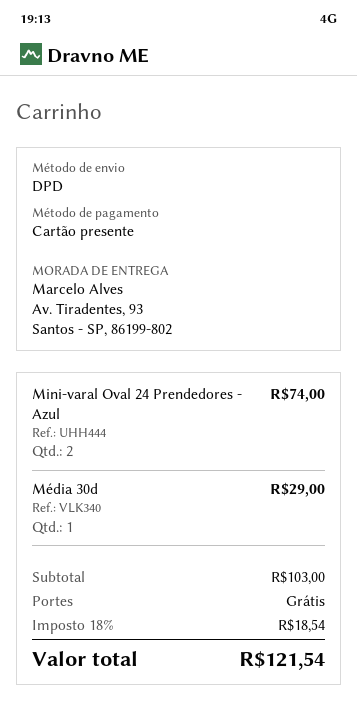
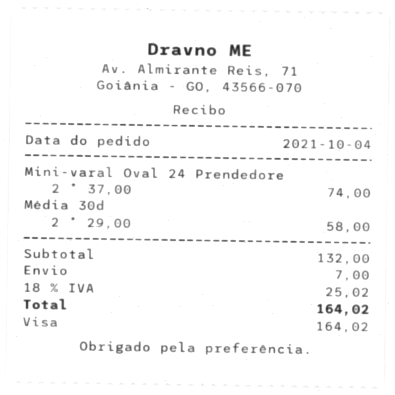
payment method: gift card -> Visa
Média 30d: 1 for 29.00 -> 2 for 58.00
subtotal: 103.00 -> 132.00
shipping: 0.00 -> 7.00
tax: 18% = 18.54 -> 18% = 25.02
total: 121.54 -> 164.02

